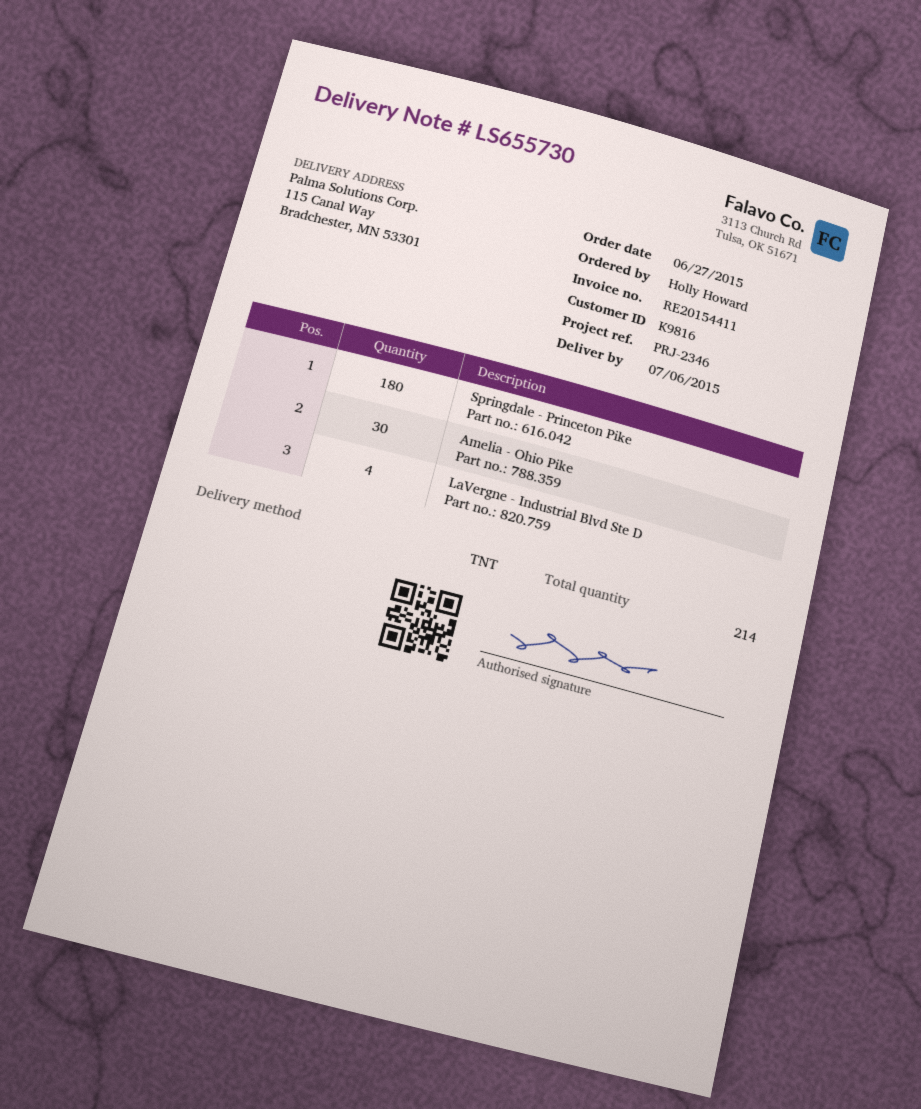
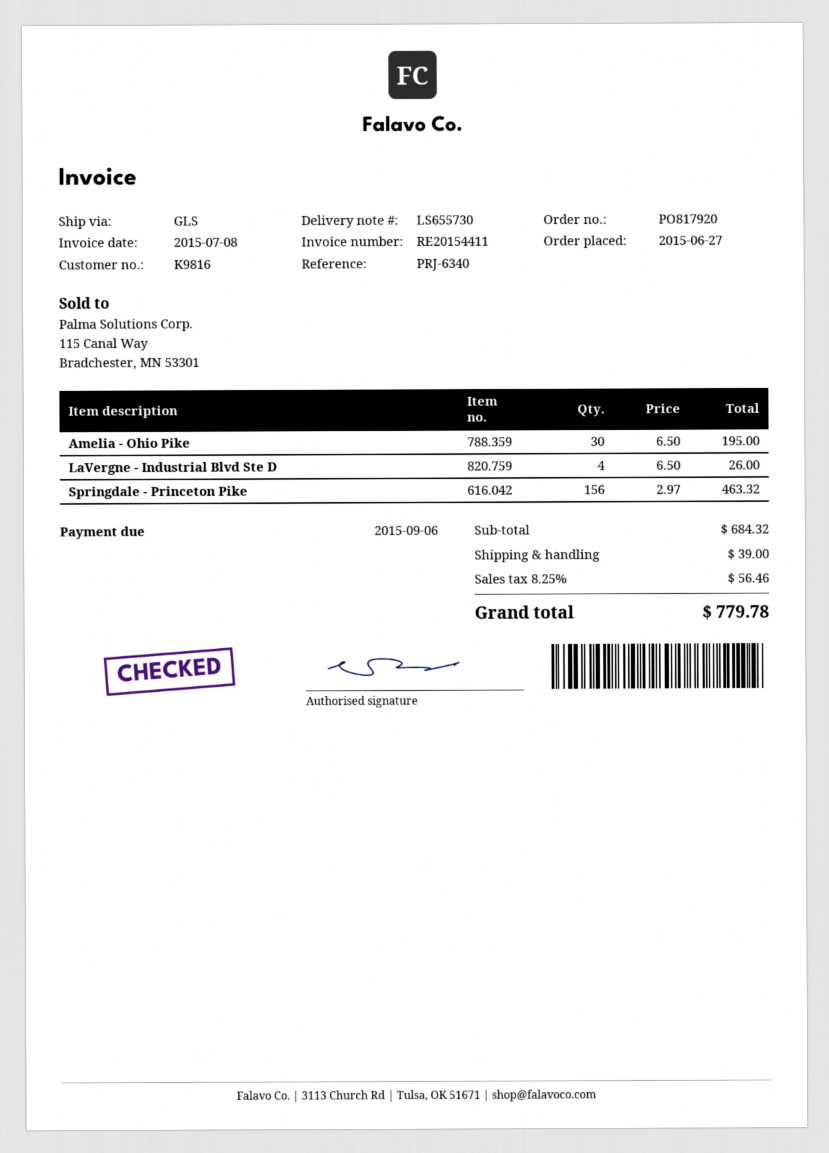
reference: PRJ-2346 -> PRJ-6340
shipping method: TNT -> GLS
Springdale - Princeton Pike: 180 -> 156

